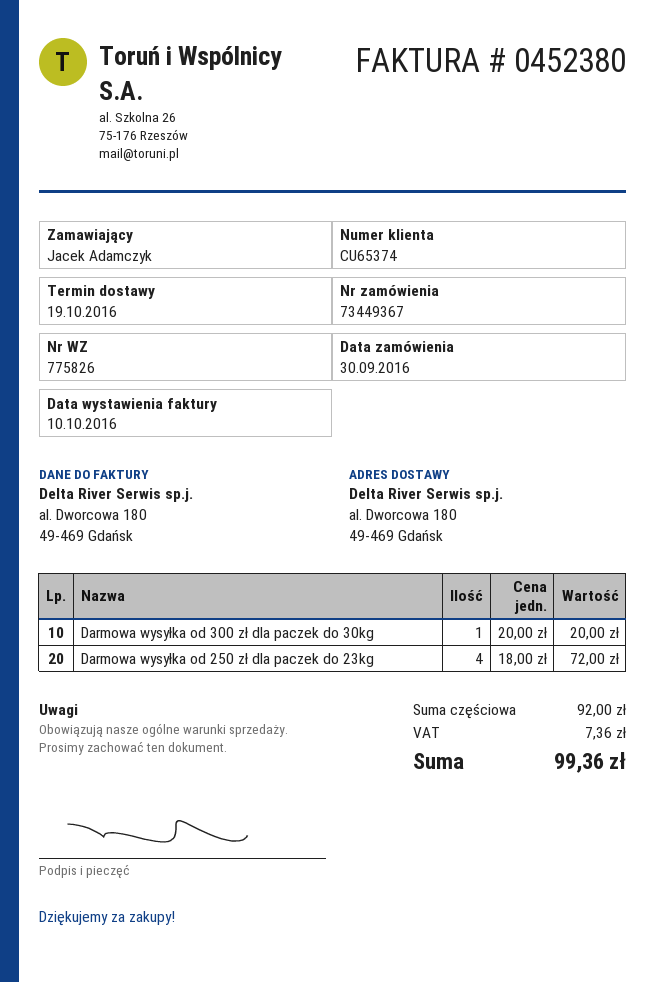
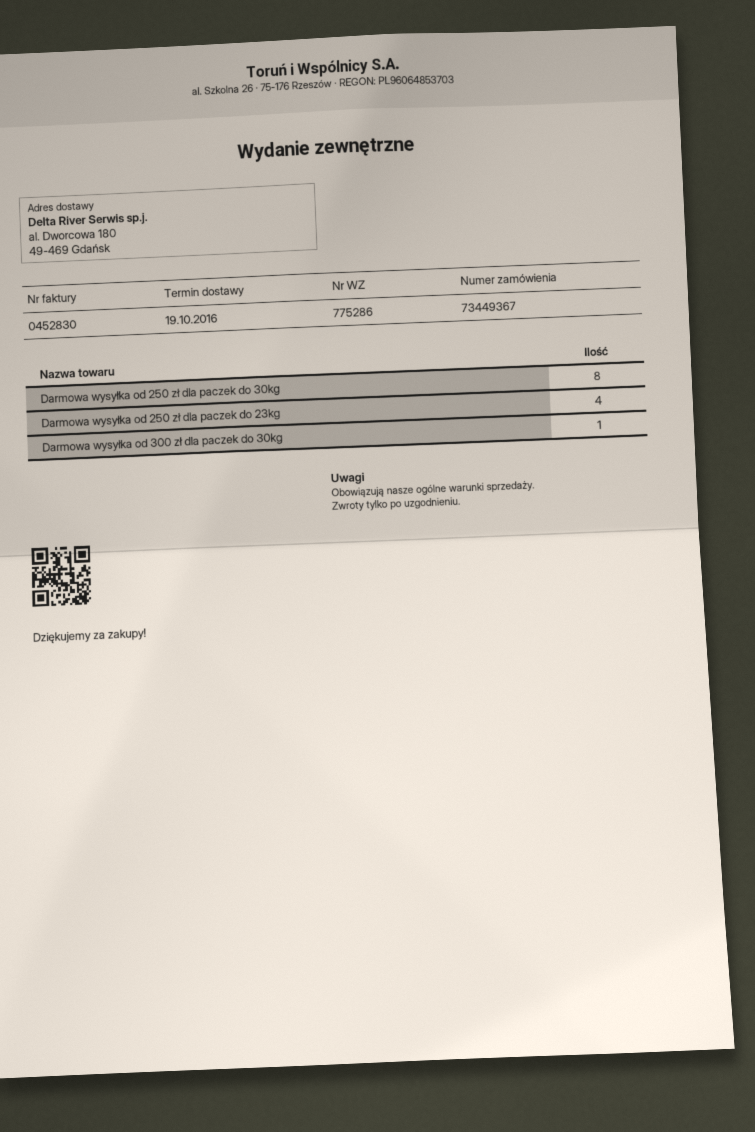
delivery note number: 775826 -> 775286
invoice number: 0452380 -> 0452830
Darmowa wysyłka od 250 zł dla paczek do 30kg: none -> 8

